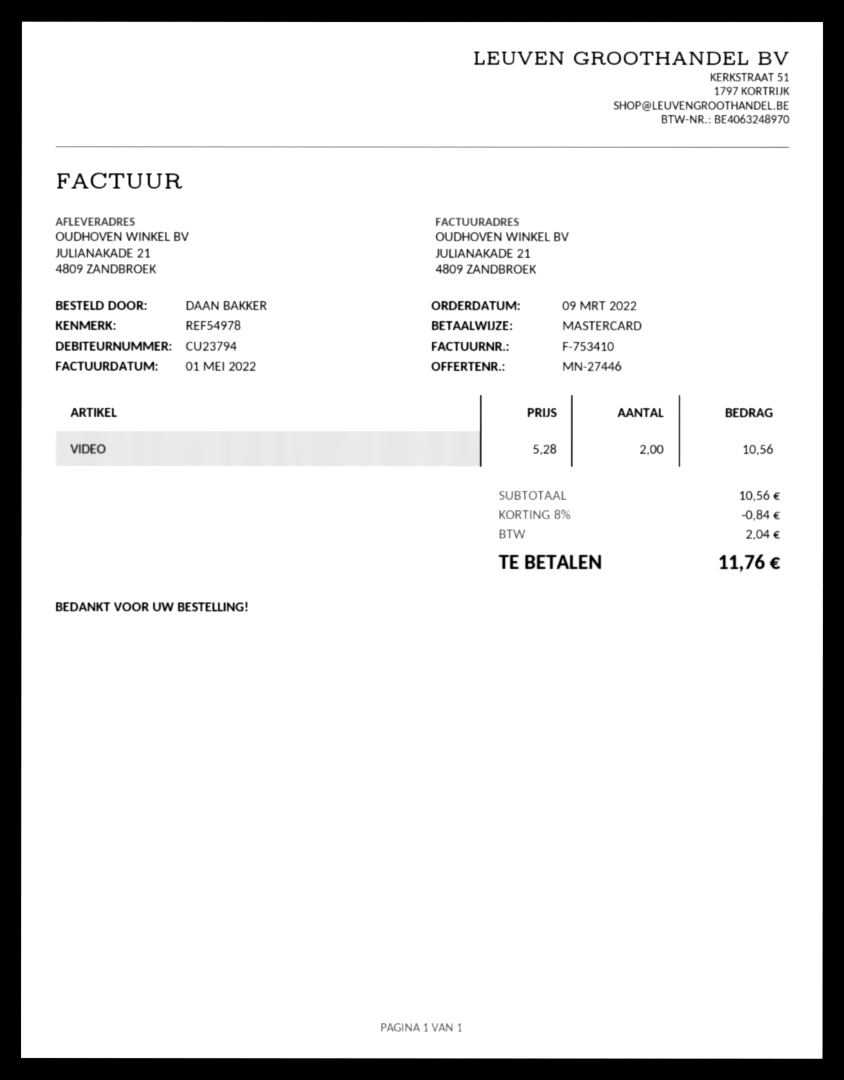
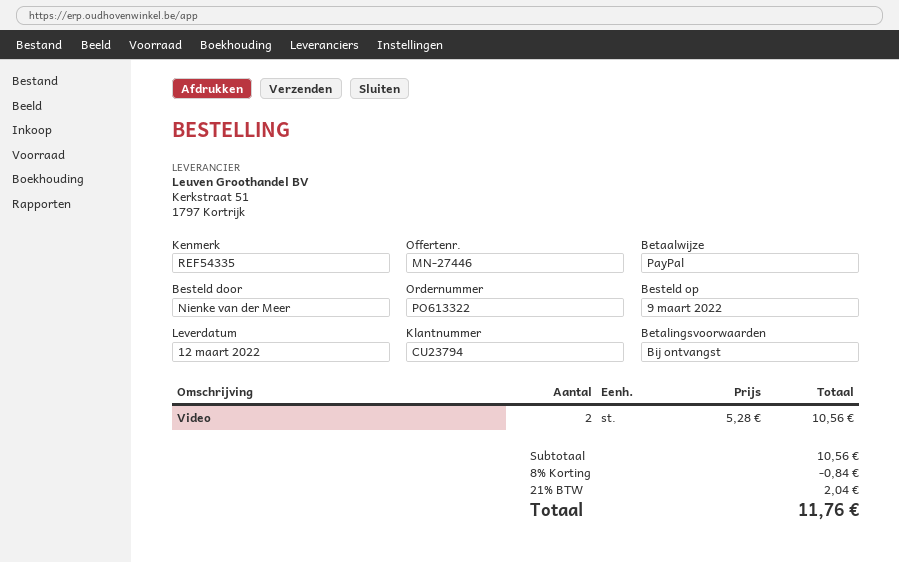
reference: REF54978 -> REF54335
ordered by: DAAN BAKKER -> Nienke van der Meer
payment method: Mastercard -> PayPal

